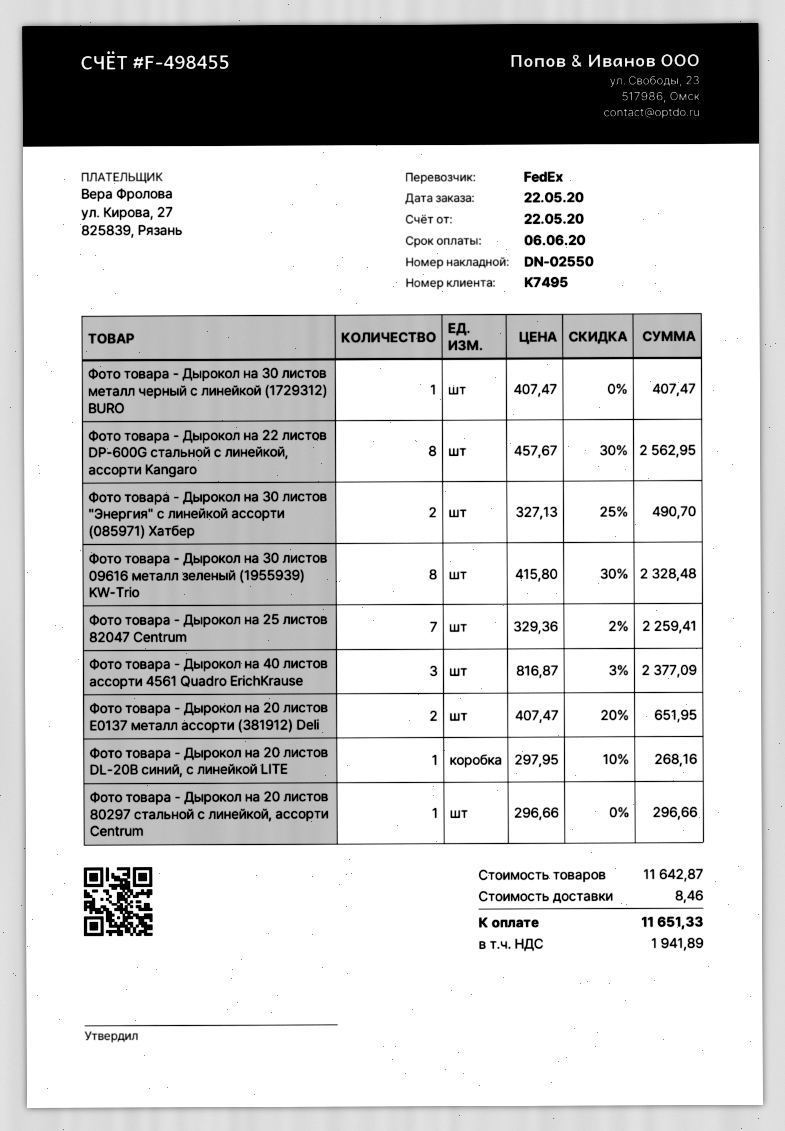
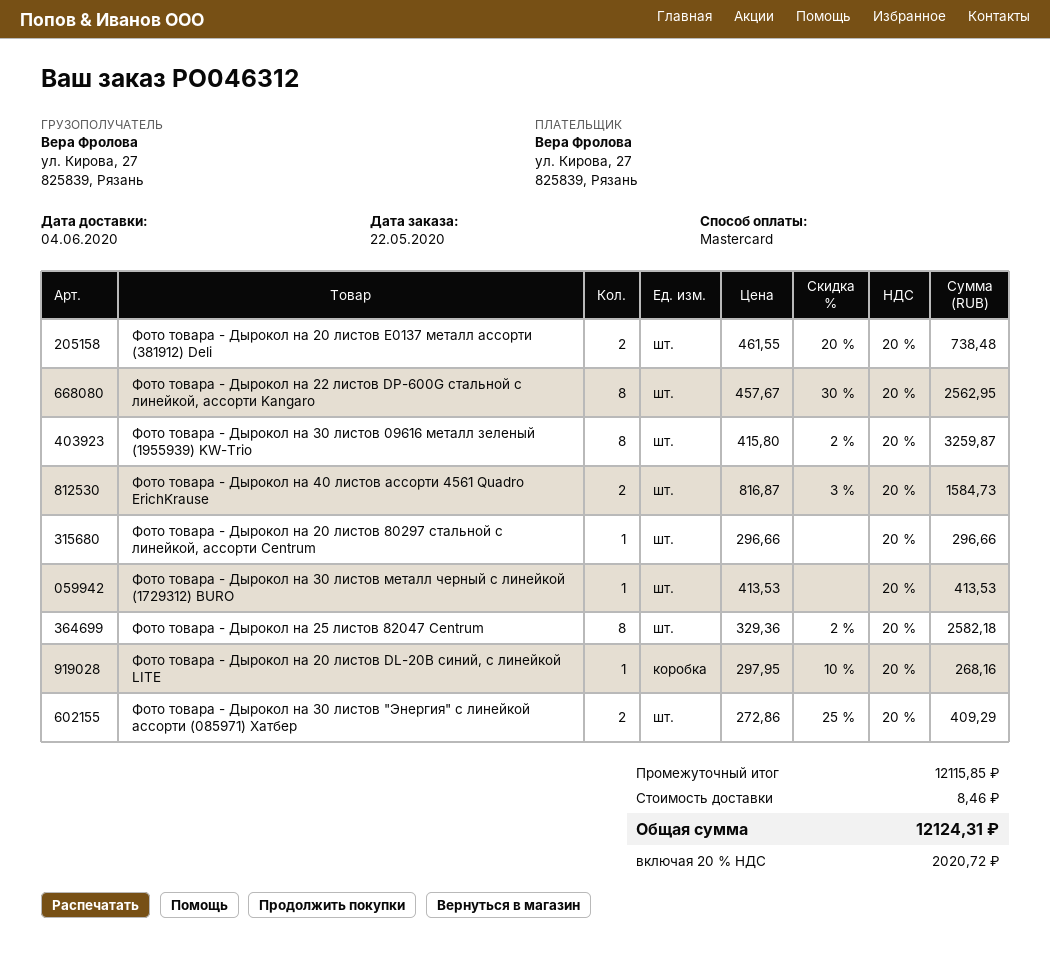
Фото товара - Дырокол на 30 листов металл черный с линейкой (1729312) BURO: 1 x 407.47 = 407.47 -> 1 x 413.53 = 413.53
Фото товара - Дырокол на 30 листов "Энергия" с линейкой ассорти (085971) Хатбер: 2 x 327.13 - 25% = 490.70 -> 2 x 272.86 - 25% = 409.29
Фото товара - Дырокол на 30 листов 09616 металл зеленый (1955939) KW-Trio: 8 x 415.80 - 30% = 2328.48 -> 8 x 415.80 - 2% = 3259.87
Фото товара - Дырокол на 25 листов 82047 Centrum: 7 x 329.36 - 2% = 2259.41 -> 8 x 329.36 - 2% = 2582.18
Фото товара - Дырокол на 40 листов ассорти 4561 Quadro ErichKrause: 3 x 816.87 - 3% = 2377.09 -> 2 x 816.87 - 3% = 1584.73
Фото товара - Дырокол на 20 листов E0137 металл ассорти (381912) Deli: 2 x 407.47 - 20% = 651.95 -> 2 x 461.55 - 20% = 738.48
subtotal: 11642.87 -> 12115.85
tax: 1941.89 -> 2020.72
total: 11651.33 -> 12124.31

